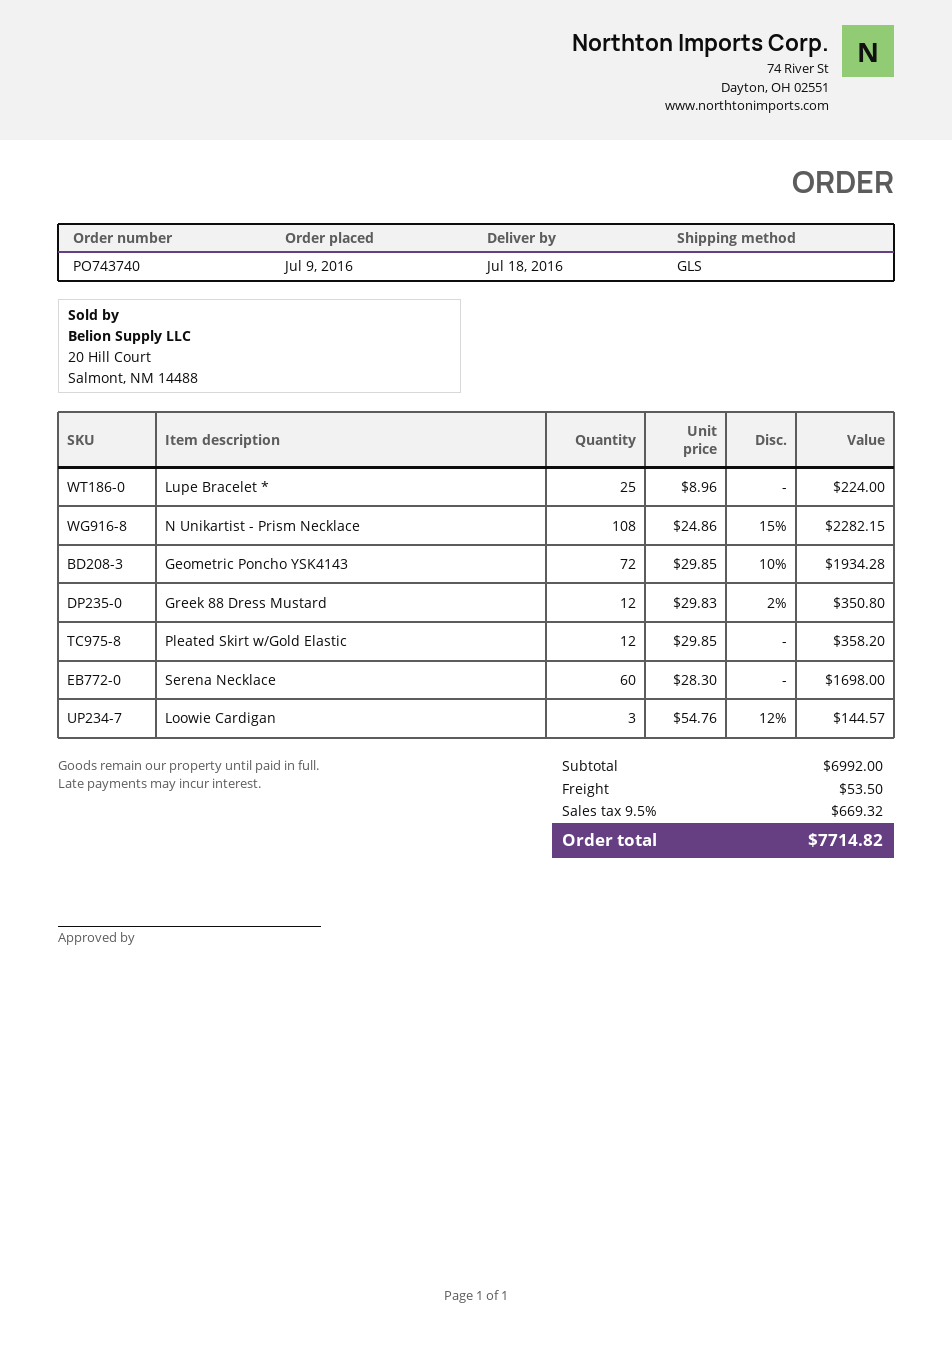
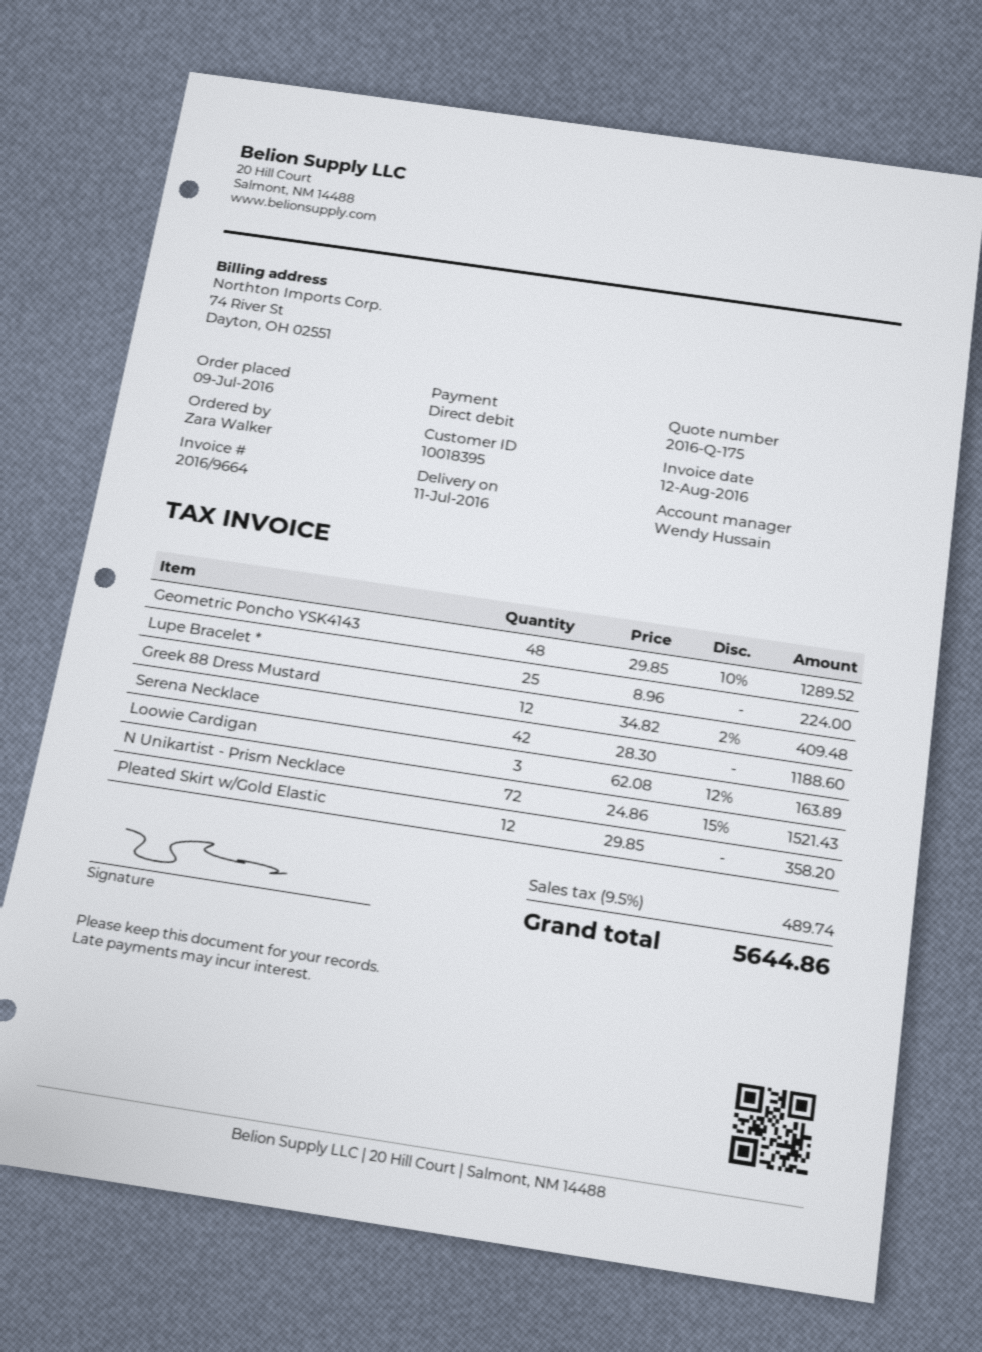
delivery date: 2016-07-18 -> 2016-07-11
N Unikartist - Prism Necklace: 108 x 24.86 - 15% = 2282.15 -> 72 x 24.86 - 15% = 1521.43
Geometric Poncho YSK4143: 72 x 29.85 - 10% = 1934.28 -> 48 x 29.85 - 10% = 1289.52
Greek 88 Dress Mustard: 12 x 29.83 - 2% = 350.80 -> 12 x 34.82 - 2% = 409.48
Serena Necklace: 60 x 28.30 = 1698.00 -> 42 x 28.30 = 1188.60
Loowie Cardigan: 3 x 54.76 - 12% = 144.57 -> 3 x 62.08 - 12% = 163.89
shipping: 53.50 -> none
tax: 9.5% = 669.32 -> 9.5% = 489.74
total: 7714.82 -> 5644.86

